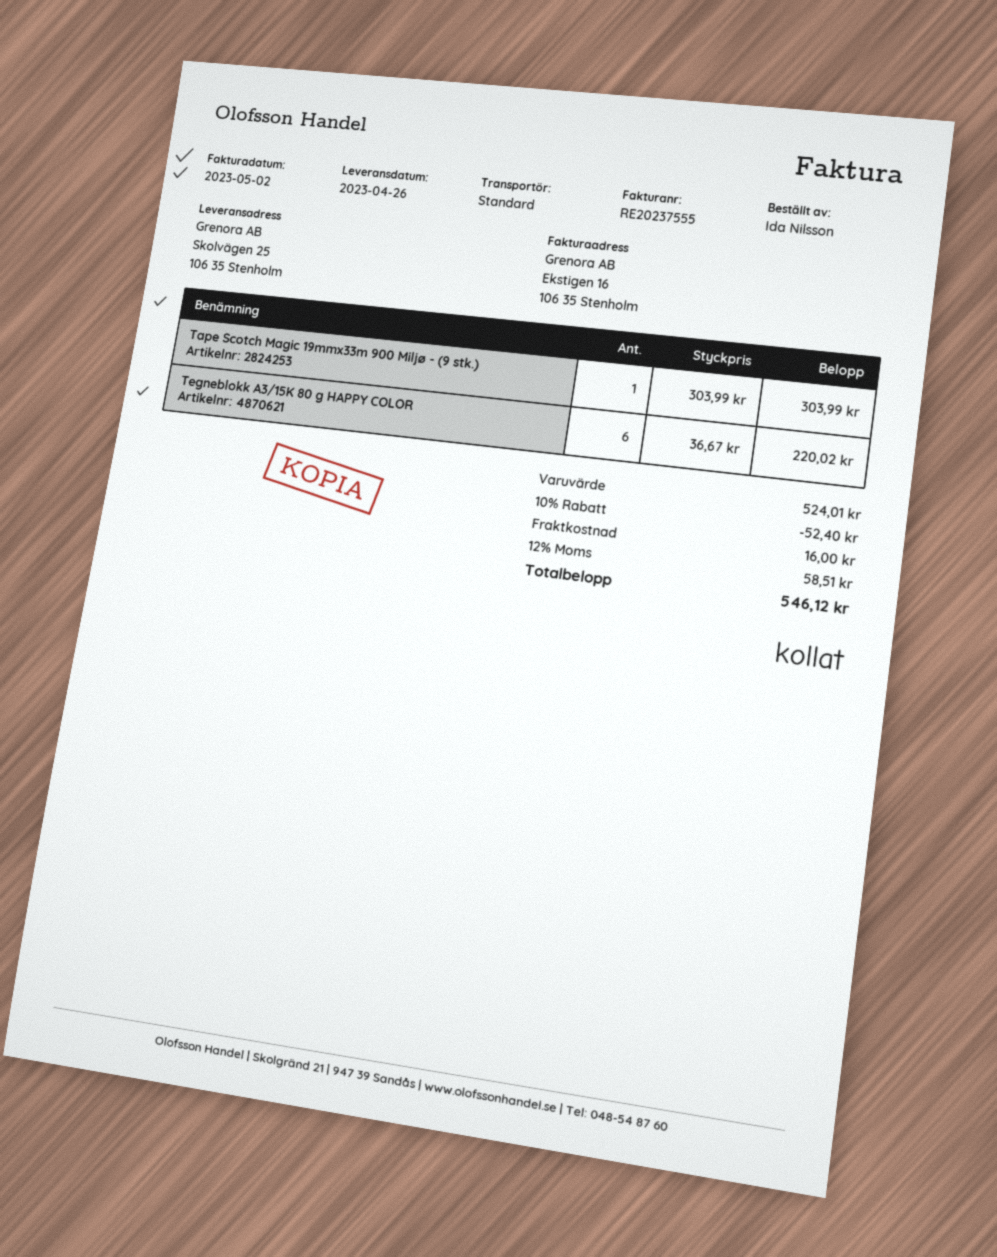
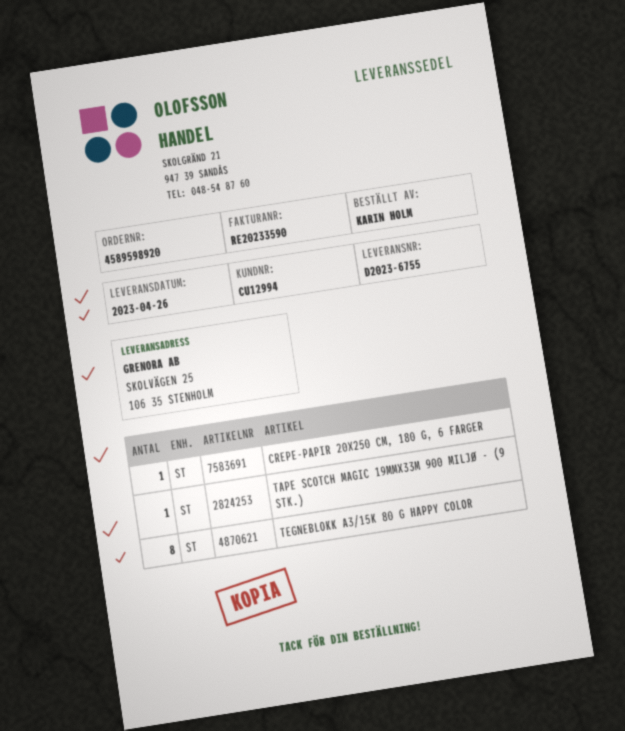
invoice number: RE20237555 -> RE20233590
ordered by: Ida Nilsson -> KARIN HOLM
Tegneblokk A3/15K 80 g HAPPY COLOR: 6 -> 8
CREPE-PAPIR 20X250 CM, 180 G, 6 FARGER: none -> 1

